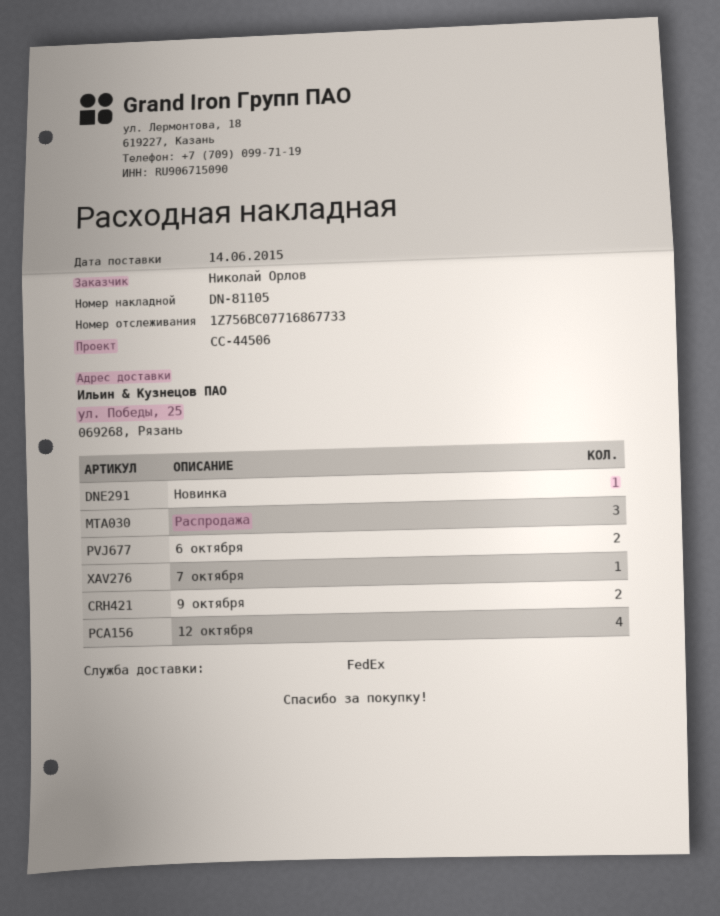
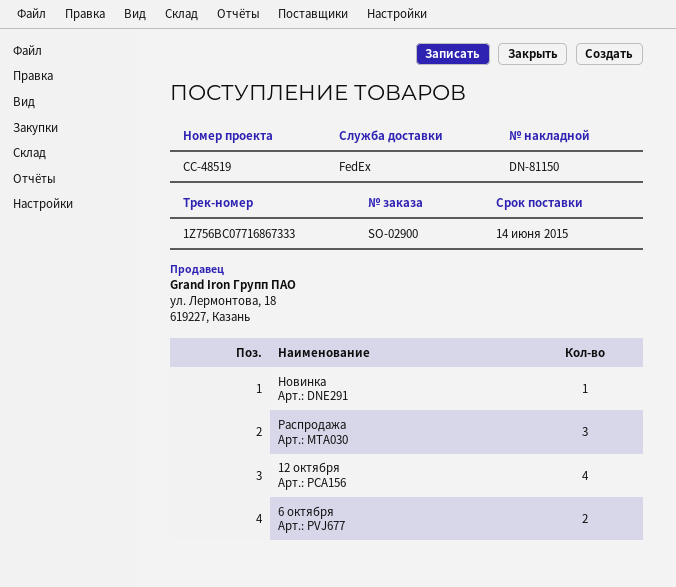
delivery note number: DN-81105 -> DN-81150
reference: CC-44506 -> CC-48519
tracking number: 1Z756BC07716867733 -> 1Z756BC07716867333
7 октября: 1 -> none
9 октября: 2 -> none

